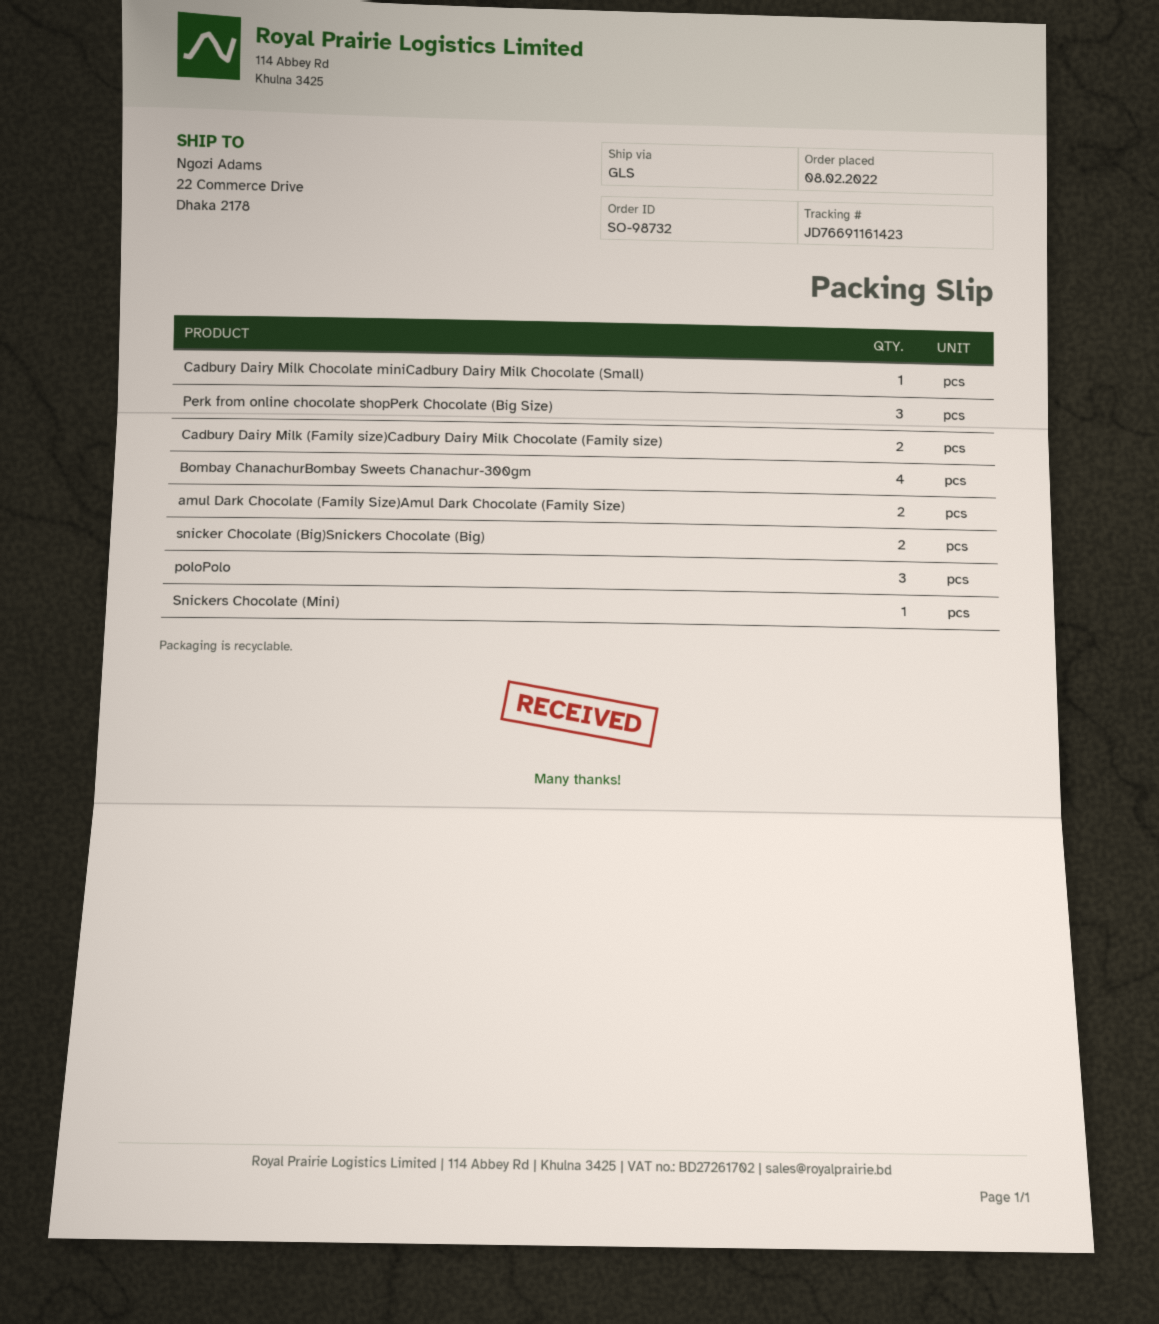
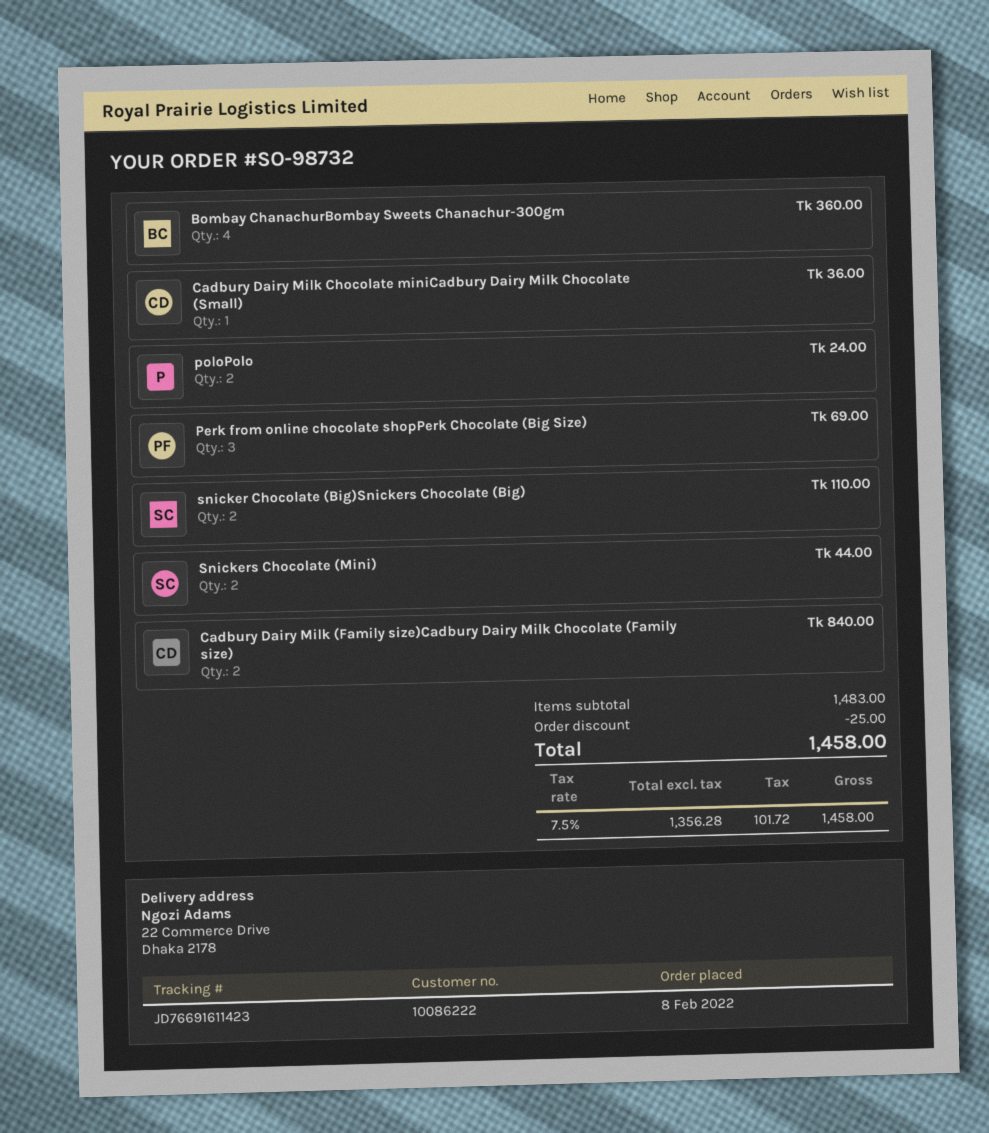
tracking number: JD76691161423 -> JD76691611423
amul Dark Chocolate (Family Size)Amul Dark Chocolate (Family Size): 2 -> none
poloPolo: 3 -> 2
Snickers Chocolate (Mini): 1 -> 2

